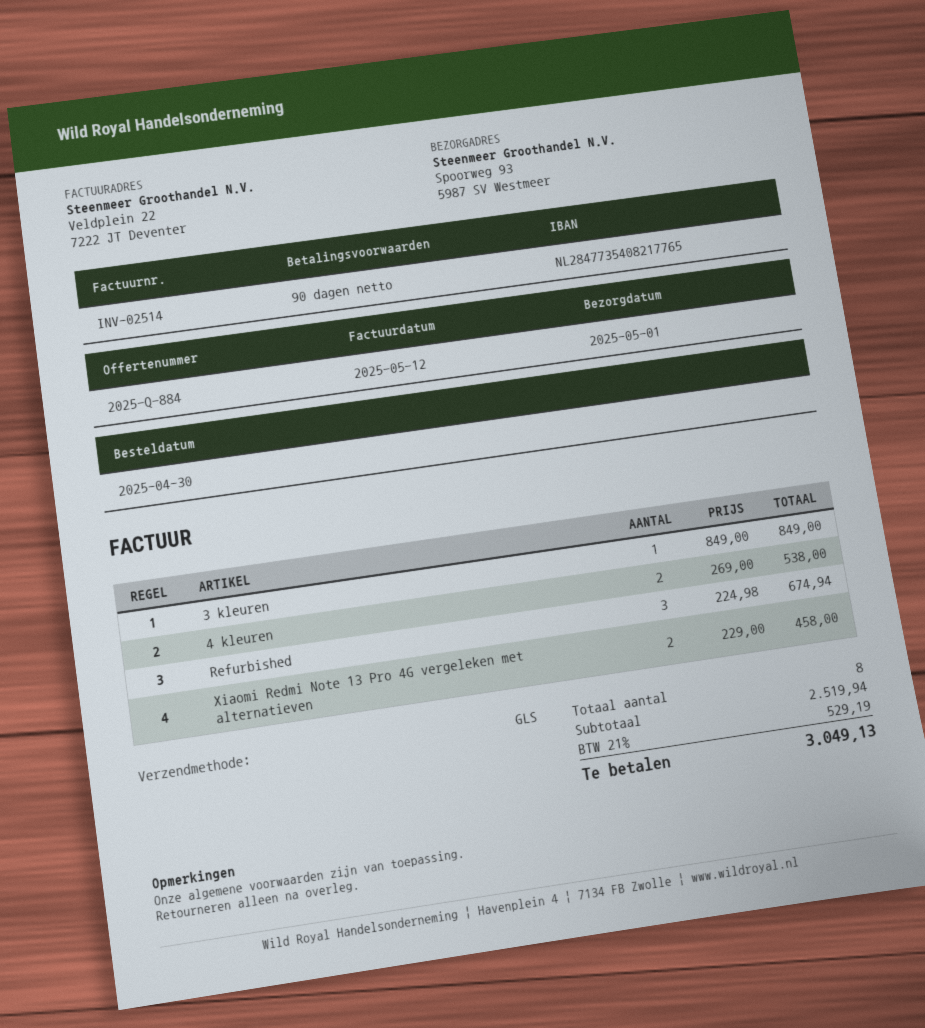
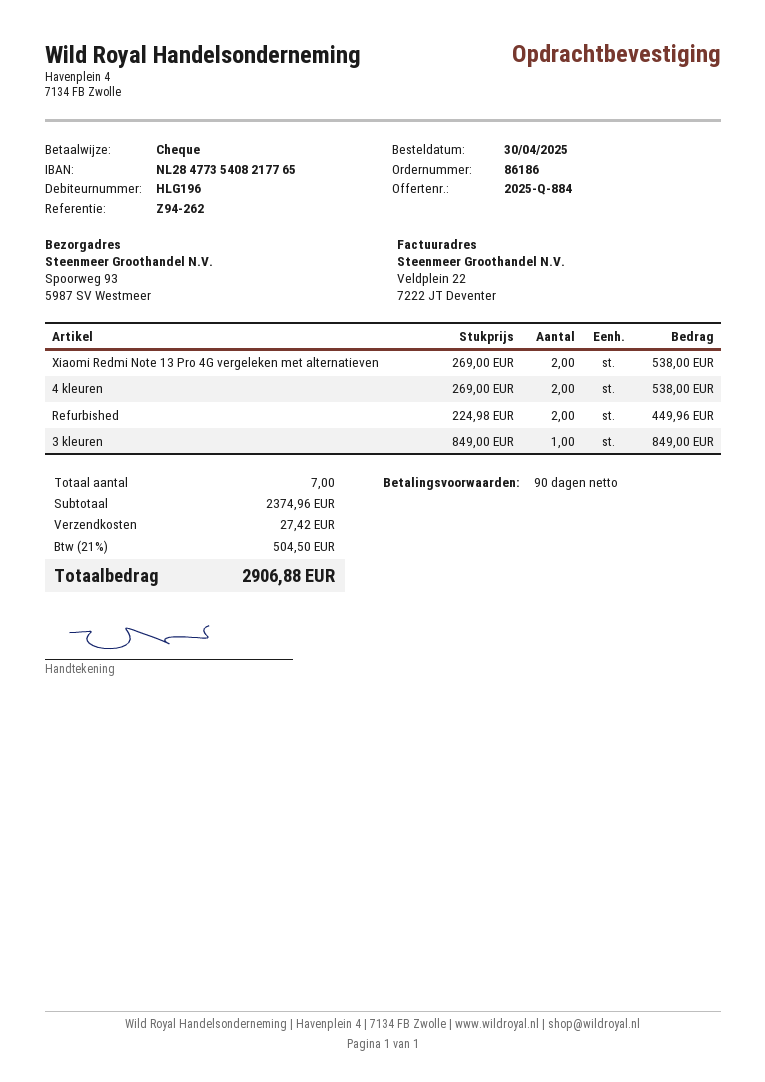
Refurbished: 3 x 224.98 = 674.94 -> 2 x 224.98 = 449.96
Xiaomi Redmi Note 13 Pro 4G vergeleken met alternatieven: 2 x 229.00 = 458.00 -> 2 x 269.00 = 538.00
total quantity: 8 -> 7
subtotal: 2519.94 -> 2374.96
shipping: none -> 27.42
tax: 21% = 529.19 -> 21% = 504.50
total: 3049.13 -> 2906.88

